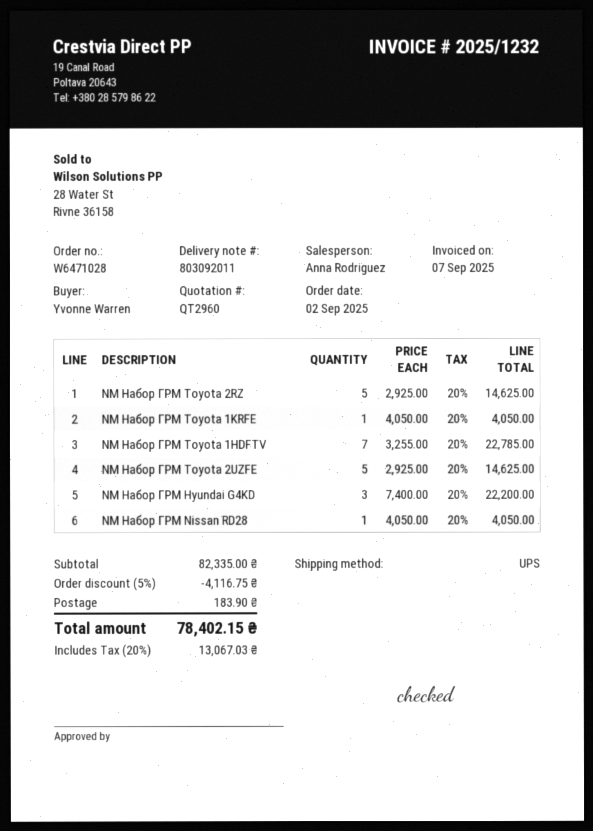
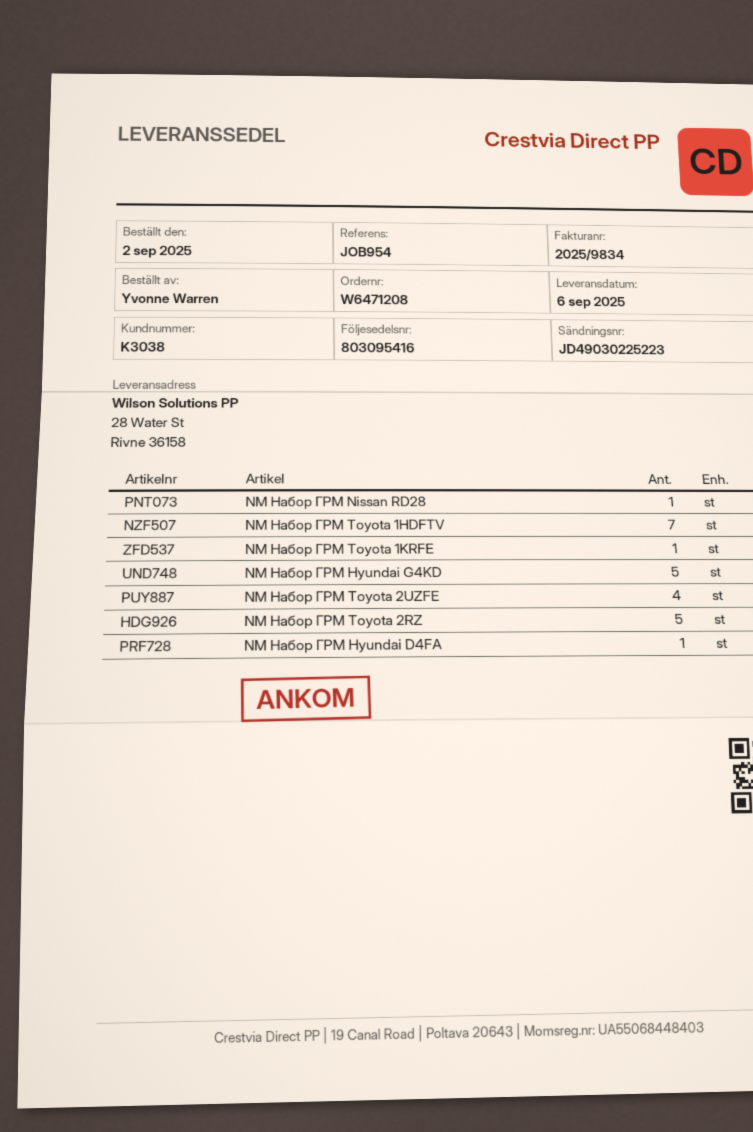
order number: W6471028 -> W6471208
delivery note number: 803092011 -> 803095416
invoice number: 2025/1232 -> 2025/9834
NM Набор ГРМ Toyota 2UZFE: 5 -> 4
NM Набор ГРМ Hyundai G4KD: 3 -> 5
NM Набор ГРМ Hyundai D4FA: none -> 1

